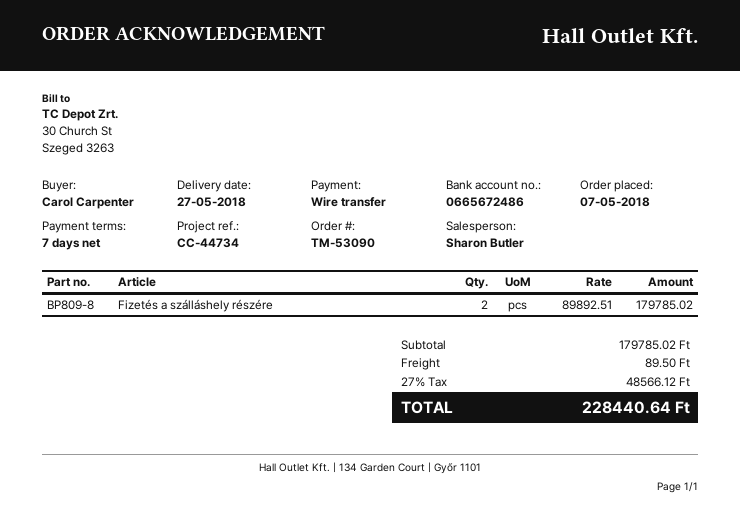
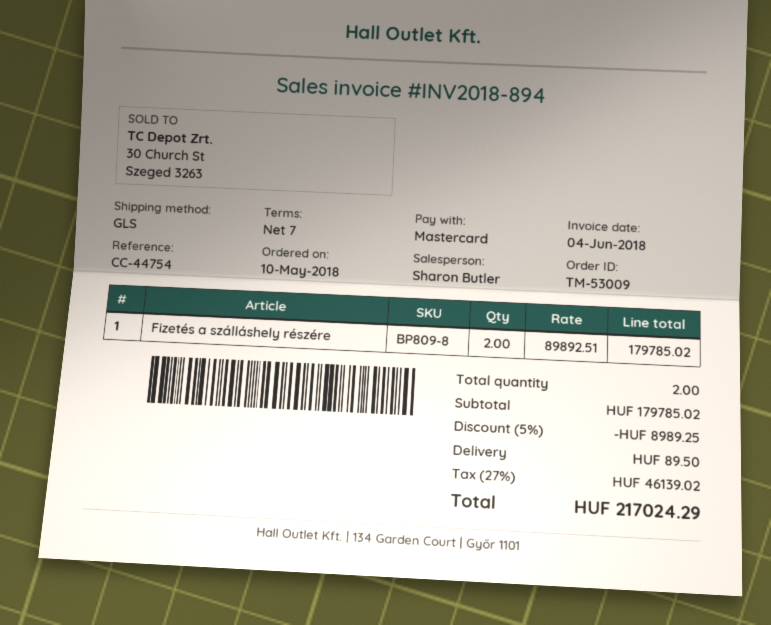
order number: TM-53090 -> TM-53009
order date: 2018-05-07 -> 2018-05-10
reference: CC-44734 -> CC-44754
payment method: bank transfer -> Mastercard
discount: none -> 5% = 8989.25
tax: 27% = 48566.12 -> 27% = 46139.02
total: 228440.64 -> 217024.29

